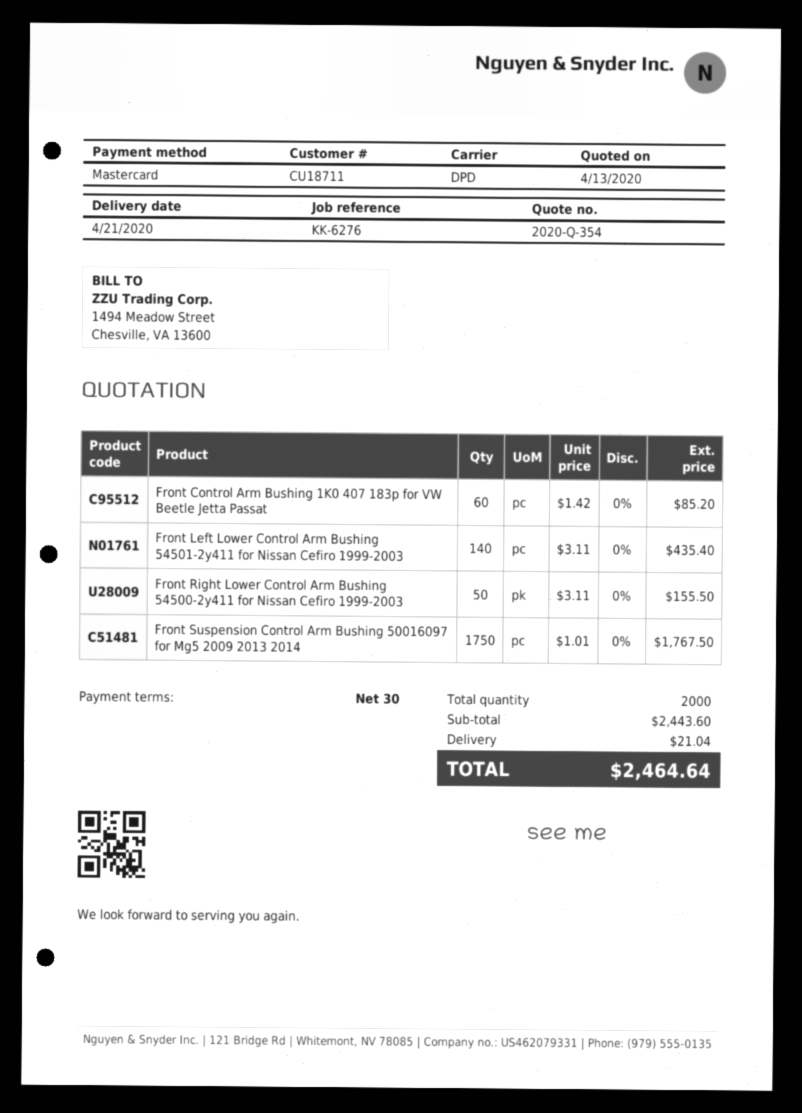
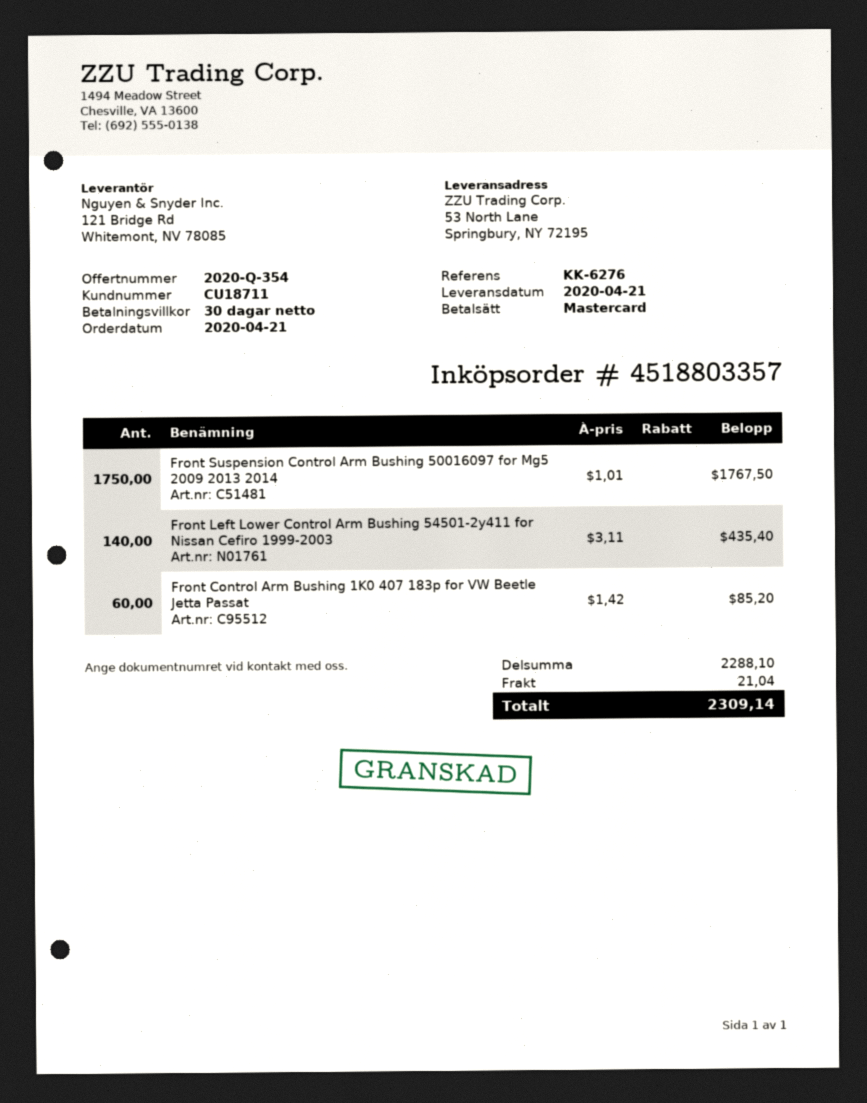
Front Right Lower Control Arm Bushing 54500-2y411 for Nissan Cefiro 1999-2003: 50 x 3.11 = 155.50 -> none
subtotal: 2443.60 -> 2288.10
total: 2464.64 -> 2309.14

